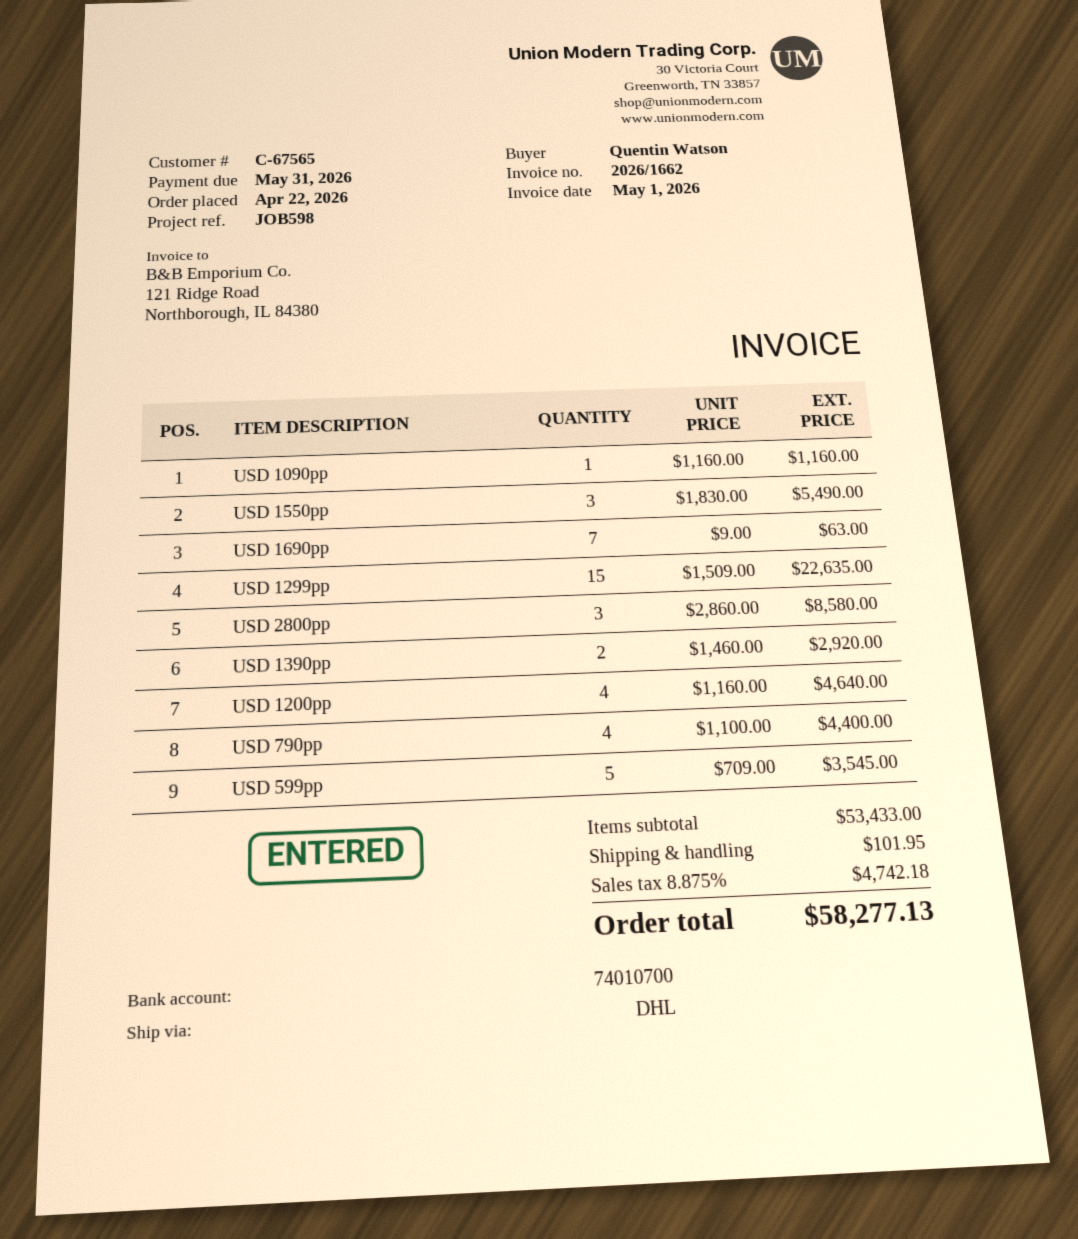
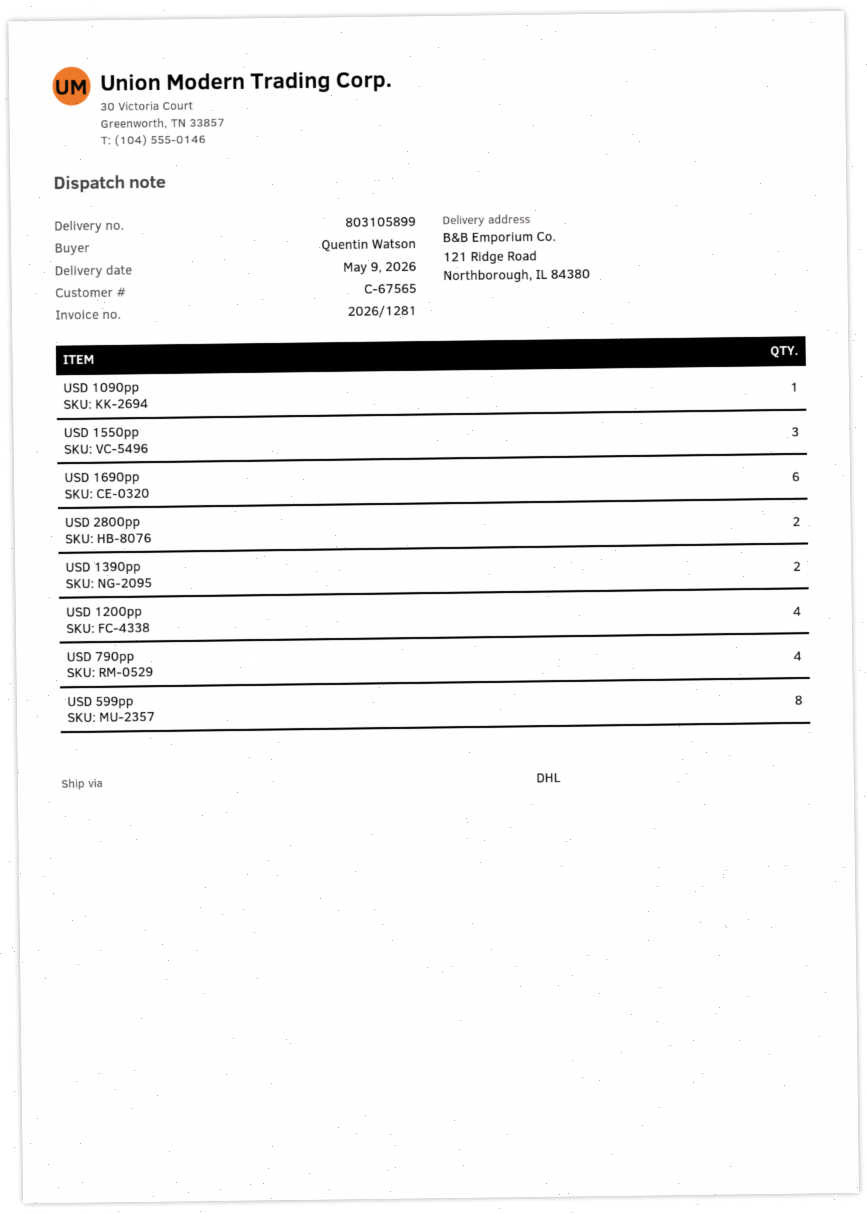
invoice number: 2026/1662 -> 2026/1281
USD 1690pp: 7 -> 6
USD 1299pp: 15 -> none
USD 2800pp: 3 -> 2
USD 599pp: 5 -> 8

